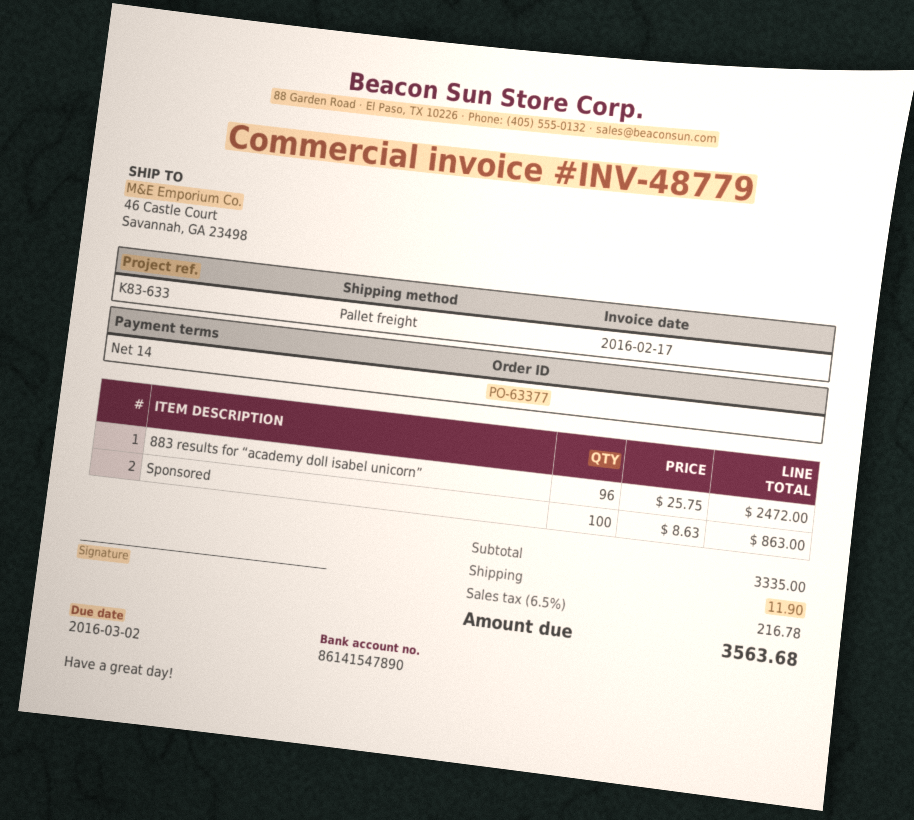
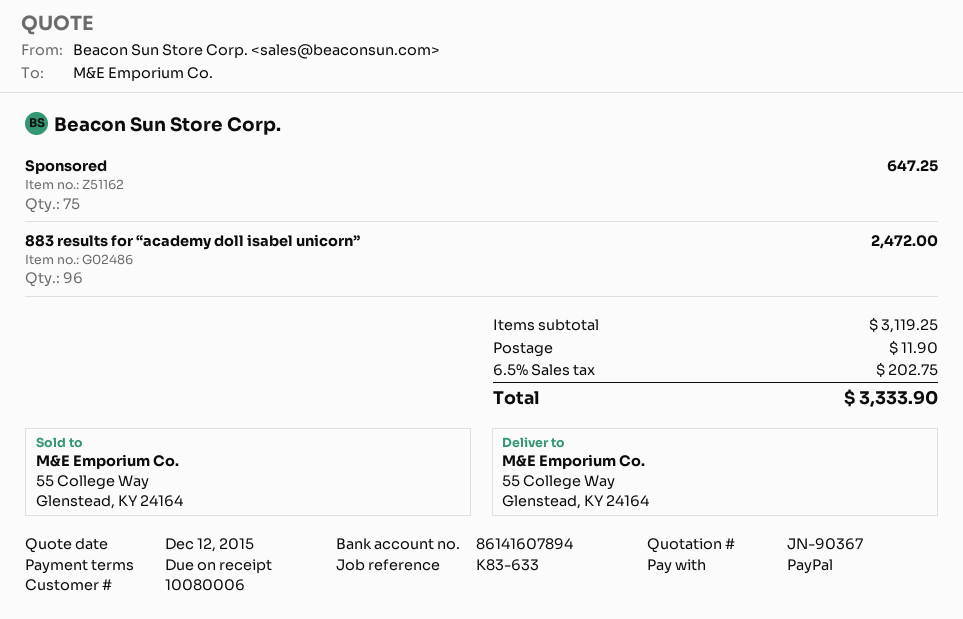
payment terms: 14 days -> on receipt
bank account: 86141547890 -> 86141607894
ship to: 46 Castle Court, Savannah, GA 23498 -> 55 College Way, Glenstead, KY 24164
Sponsored: 100 for 863.00 -> 75 for 647.25
subtotal: 3335.00 -> 3119.25
tax: 6.5% = 216.78 -> 6.5% = 202.75
total: 3563.68 -> 3333.90

